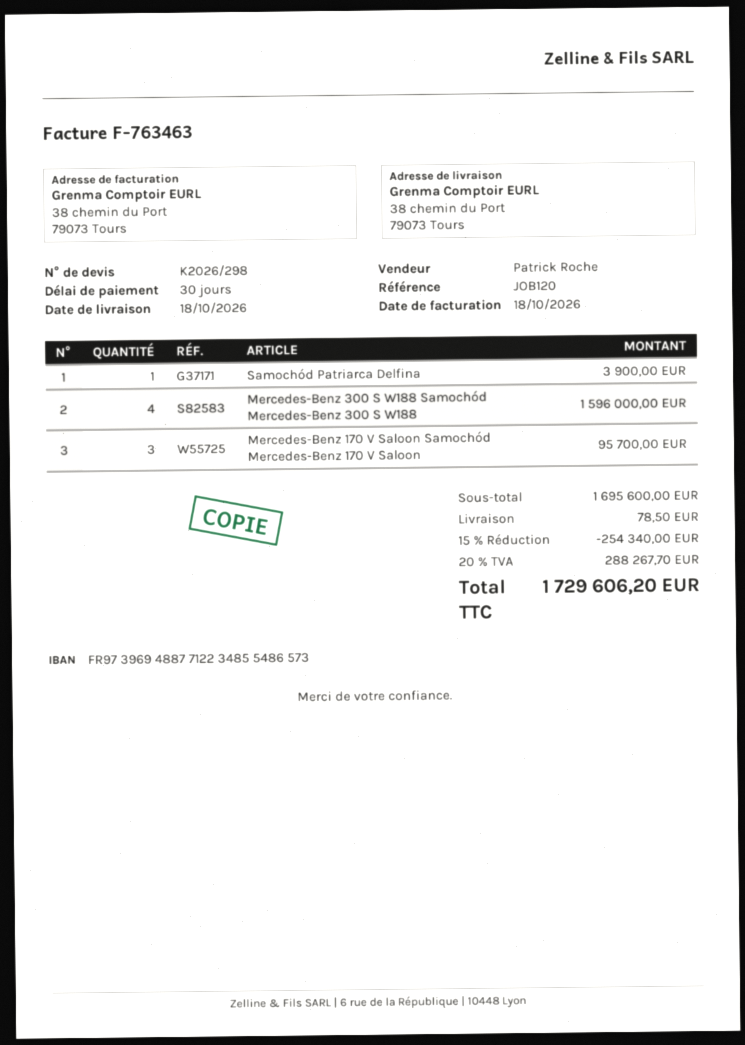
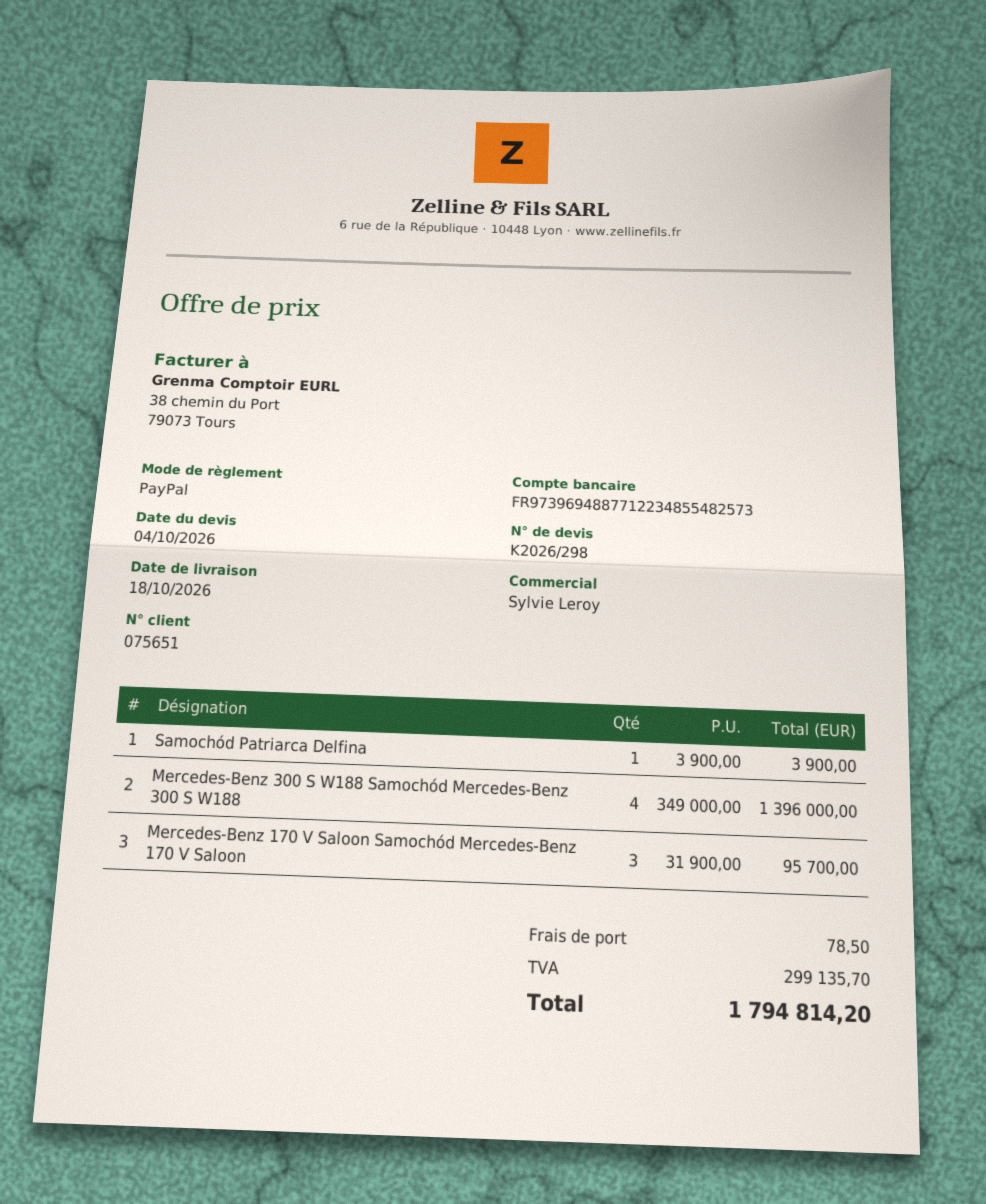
sales rep: Patrick Roche -> Sylvie Leroy
bank account: FR9739694887712234855486573 -> FR9739694887712234855482573
Mercedes-Benz 300 S W188 Samochód Mercedes-Benz 300 S W188: 4 for 1596000.00 -> 4 for 1396000.00
discount: 15% = 254340.00 -> none
tax: 288267.70 -> 299135.70
total: 1729606.20 -> 1794814.20

